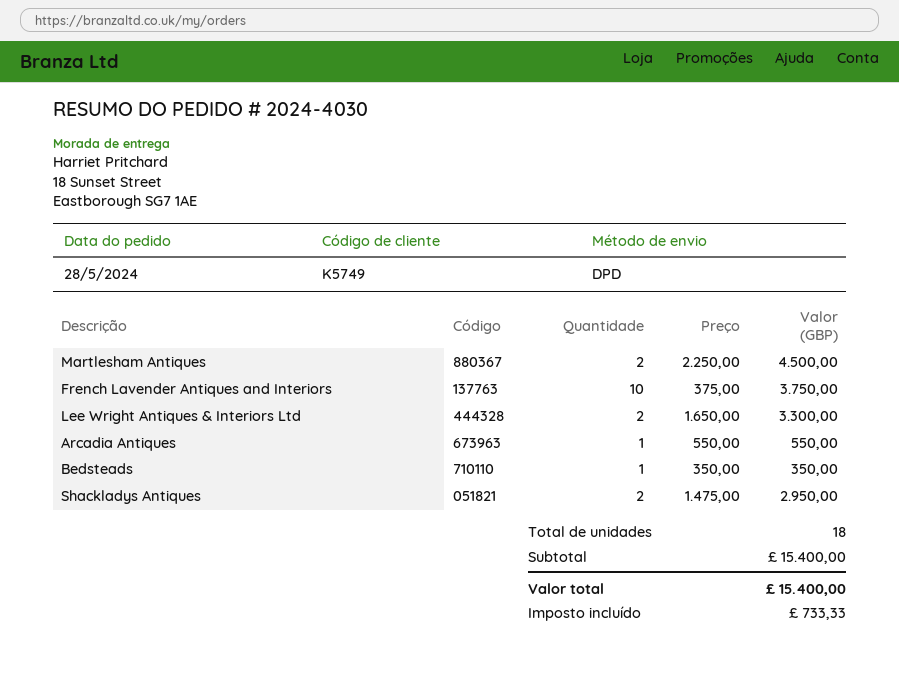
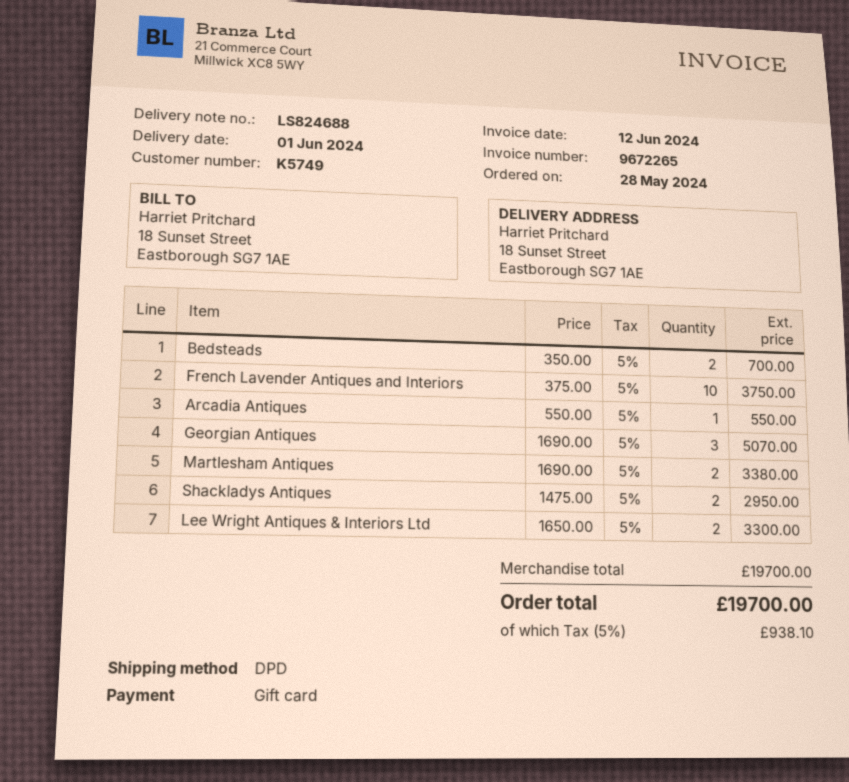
Martlesham Antiques: 2 x 2250.00 = 4500.00 -> 2 x 1690.00 = 3380.00
Bedsteads: 1 x 350.00 = 350.00 -> 2 x 350.00 = 700.00
Georgian Antiques: none -> 3 x 1690.00 = 5070.00
subtotal: 15400.00 -> 19700.00
tax: 733.33 -> 938.10
total: 15400.00 -> 19700.00

